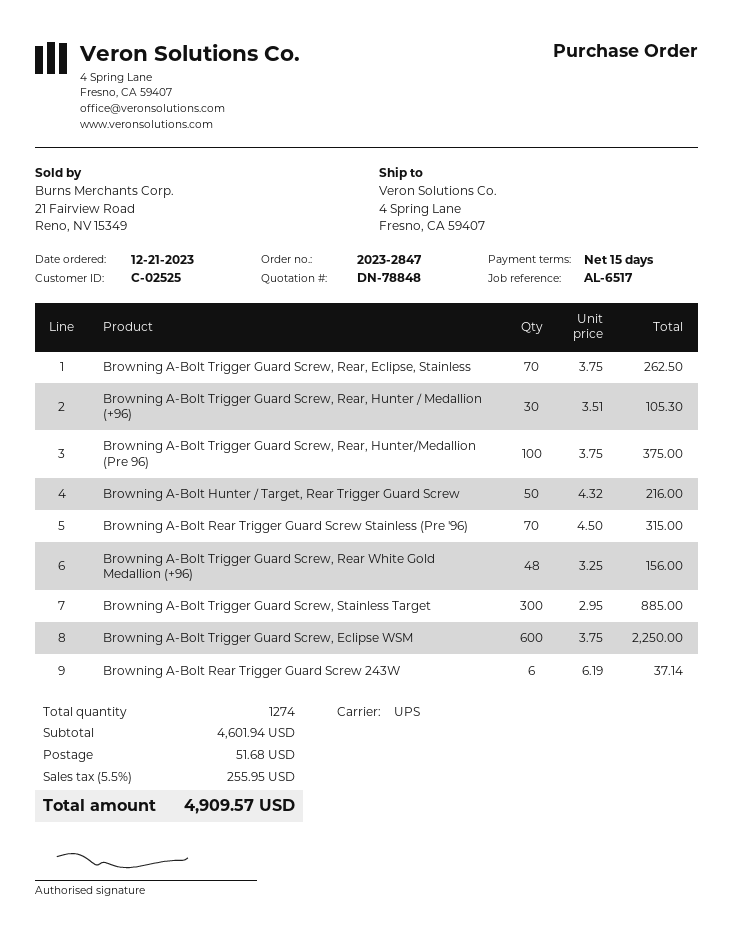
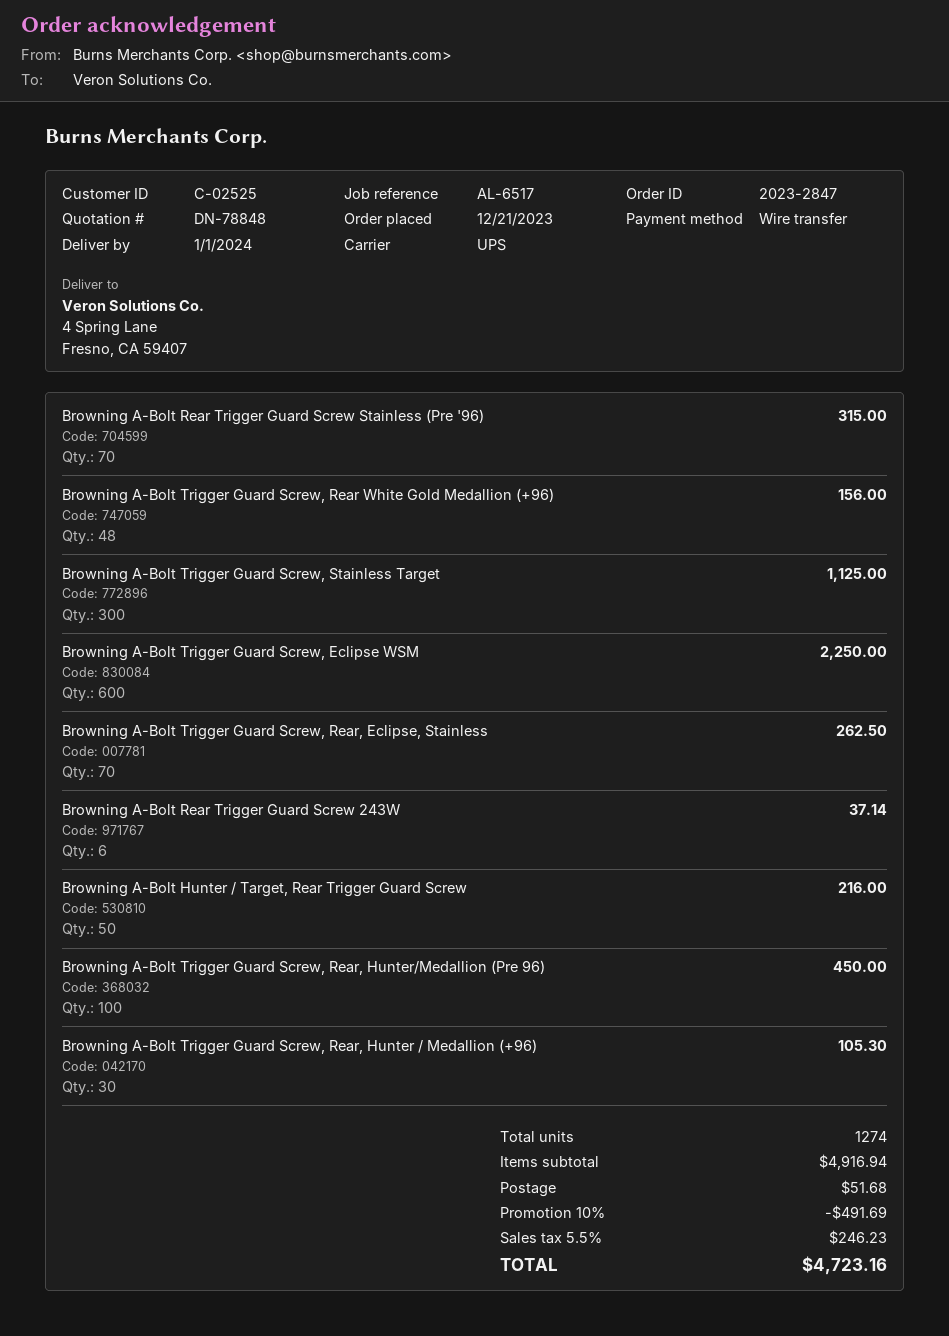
Browning A-Bolt Trigger Guard Screw, Rear, Hunter/Medallion (Pre 96): 100 for 375.00 -> 100 for 450.00
Browning A-Bolt Trigger Guard Screw, Stainless Target: 300 for 885.00 -> 300 for 1125.00
subtotal: 4601.94 -> 4916.94
discount: none -> 10% = 491.69
tax: 5.5% = 255.95 -> 5.5% = 246.23
total: 4909.57 -> 4723.16

